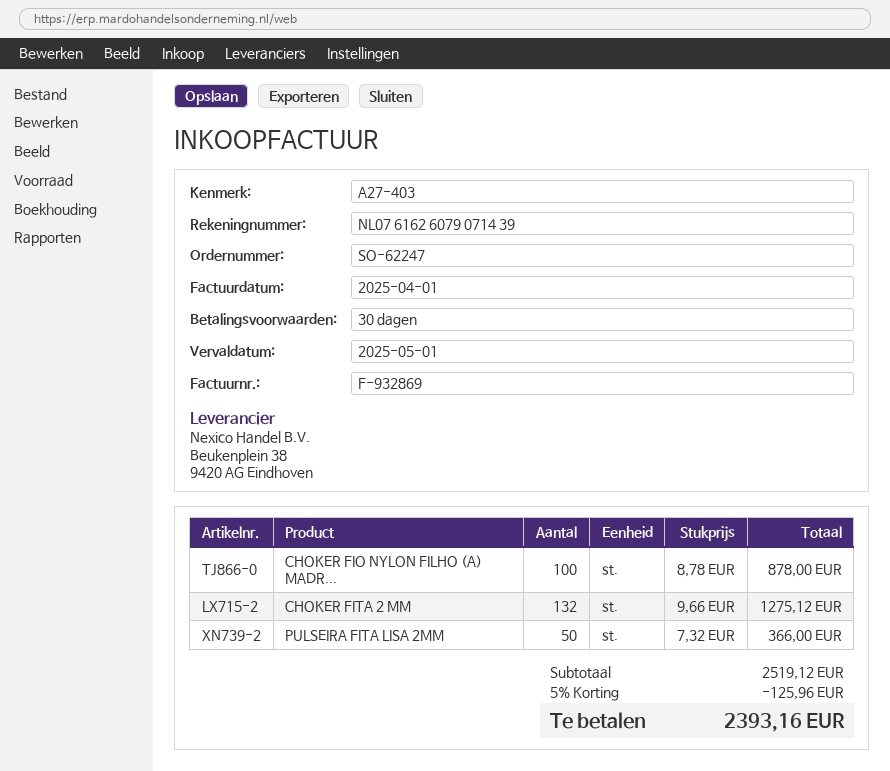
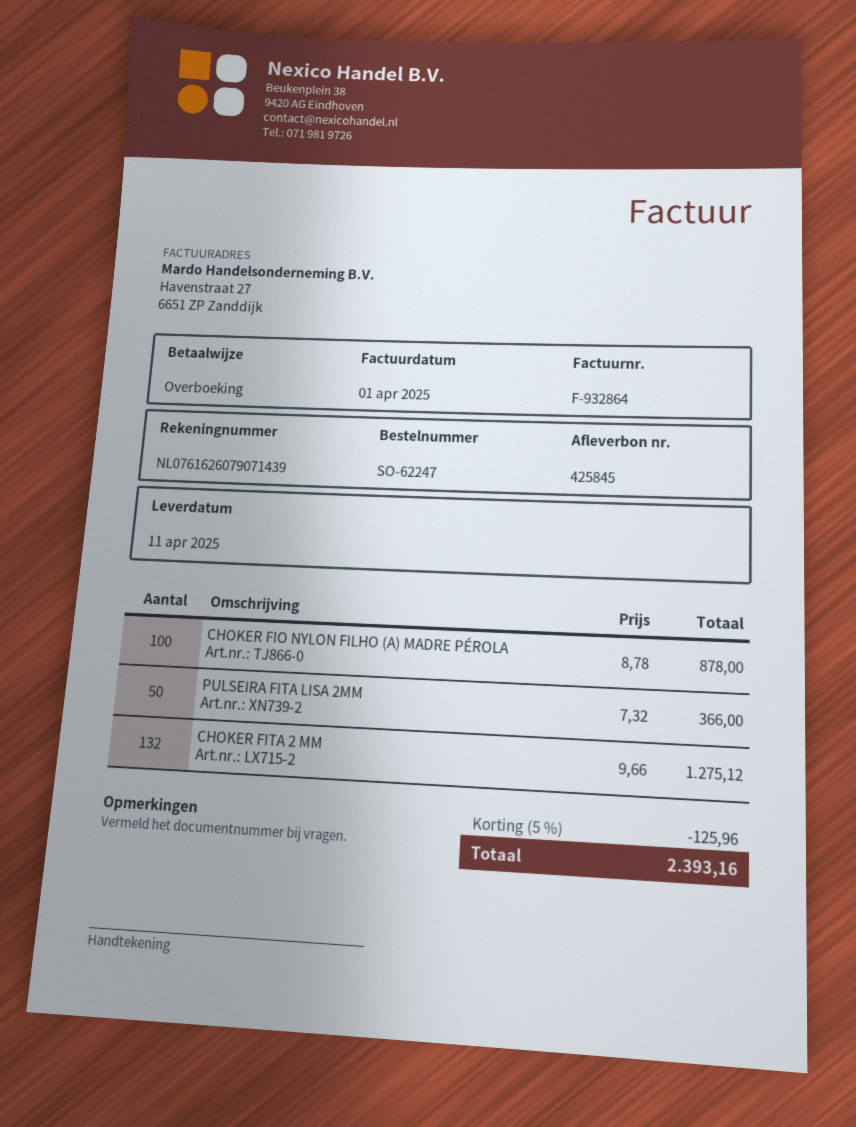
invoice number: F-932869 -> F-932864

